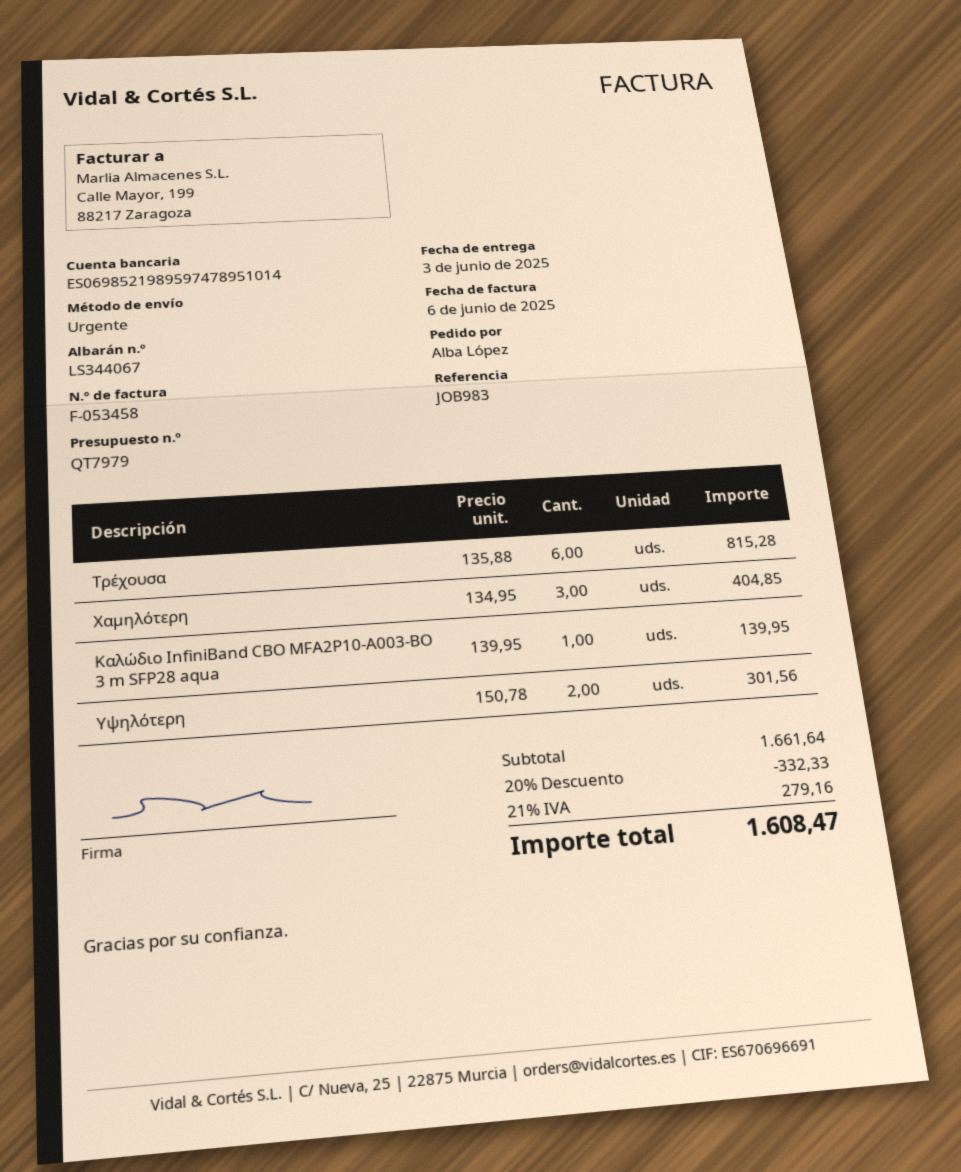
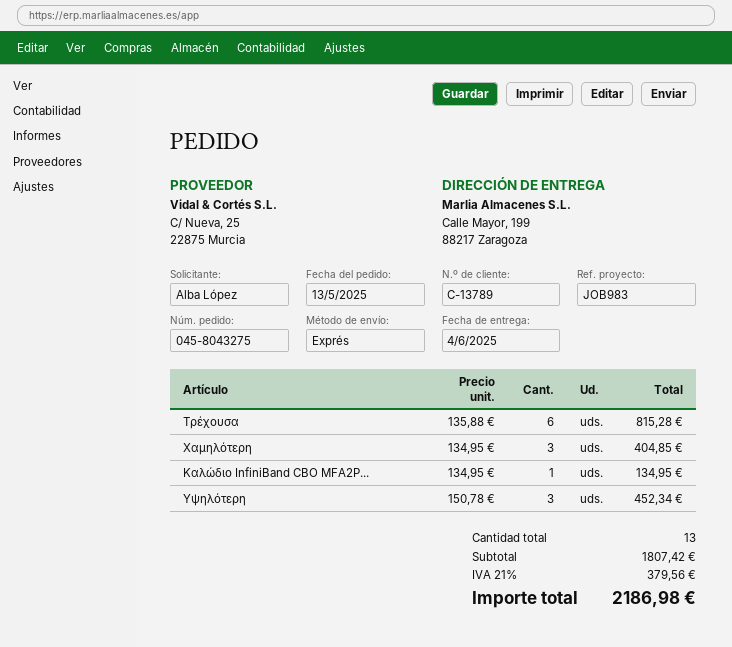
delivery date: 2025-06-03 -> 2025-06-04
Καλώδιο InfiniBand CBO MFA2P10-A003-BO 3 m SFP28 aqua: 1 x 139.95 = 139.95 -> 1 x 134.95 = 134.95
Υψηλότερη: 2 x 150.78 = 301.56 -> 3 x 150.78 = 452.34
subtotal: 1661.64 -> 1807.42
discount: 20% = 332.33 -> none
tax: 21% = 279.16 -> 21% = 379.56
total: 1608.47 -> 2186.98

